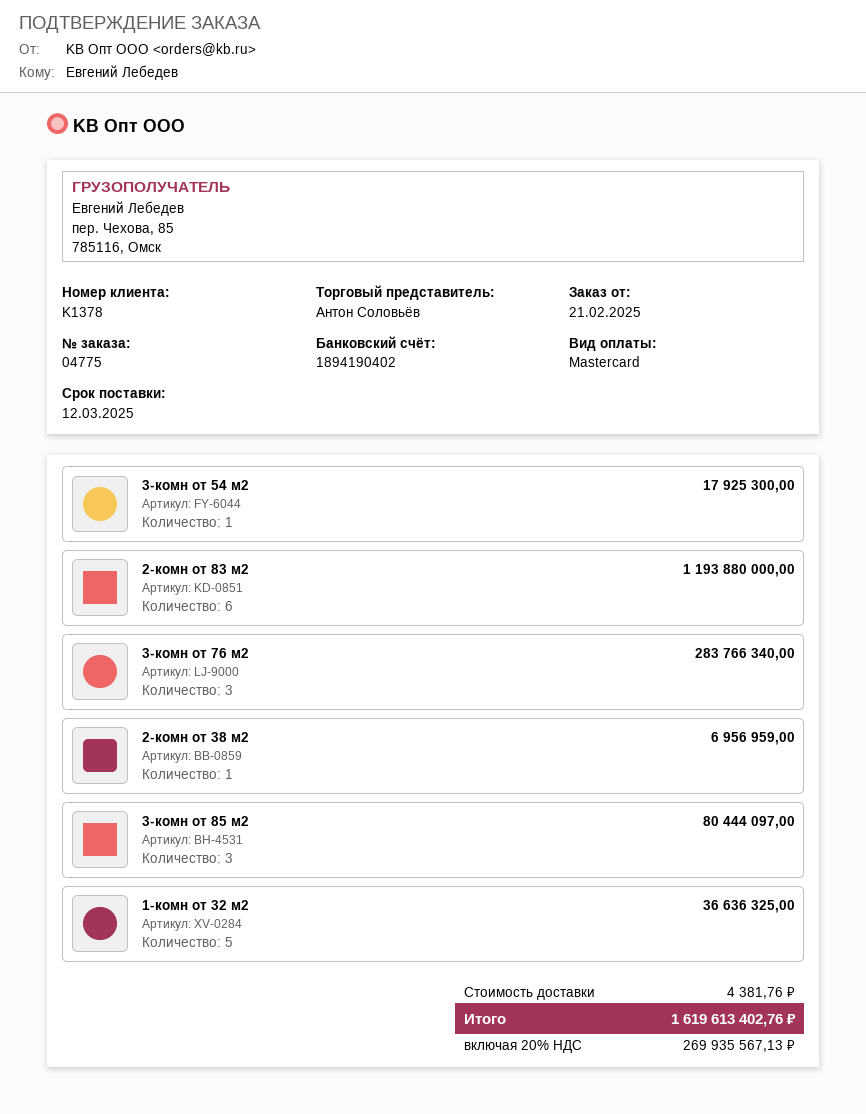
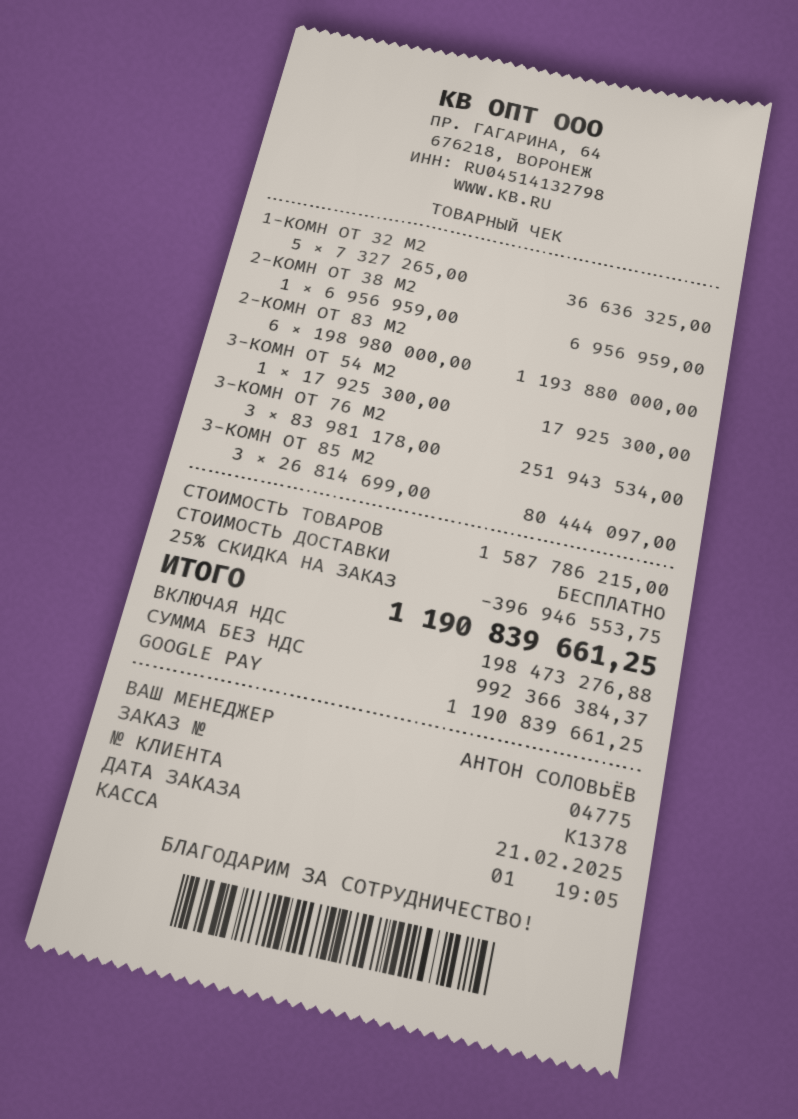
payment method: Mastercard -> Google Pay
3-комн от 76 м2: 3 for 283766340.00 -> 3 for 251943534.00
discount: none -> 25% = 396946553.75
shipping: 4381.76 -> 0.00
tax: 269935567.13 -> 198473276.88
total: 1619613402.76 -> 1190839661.25

